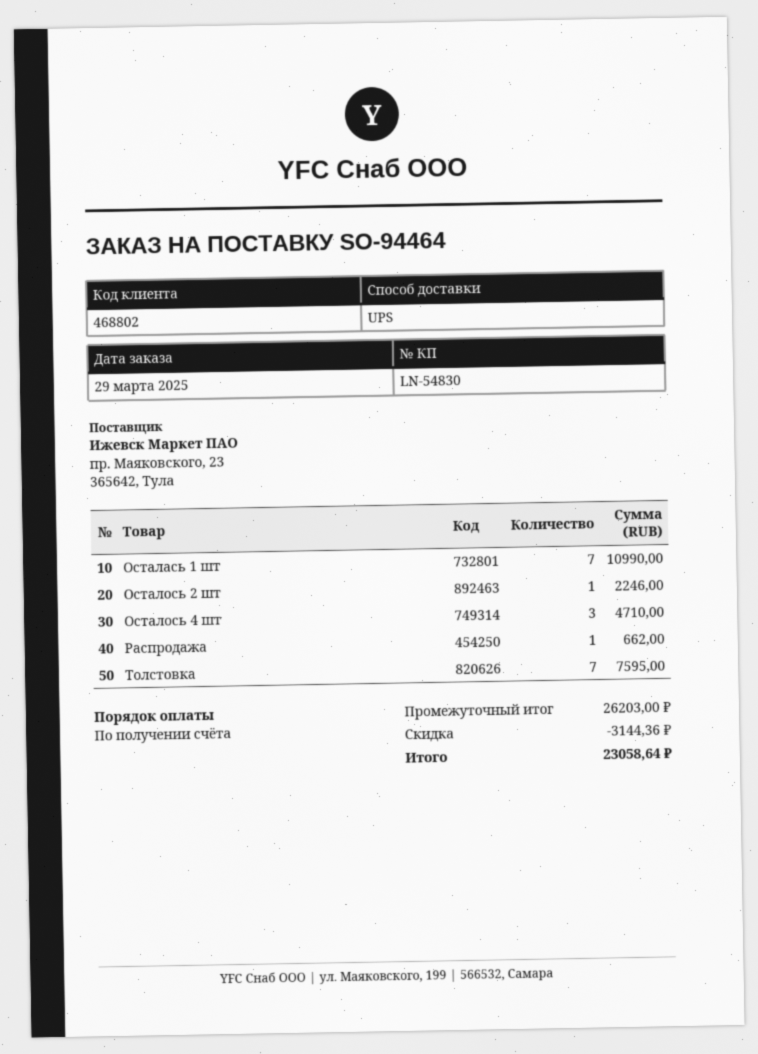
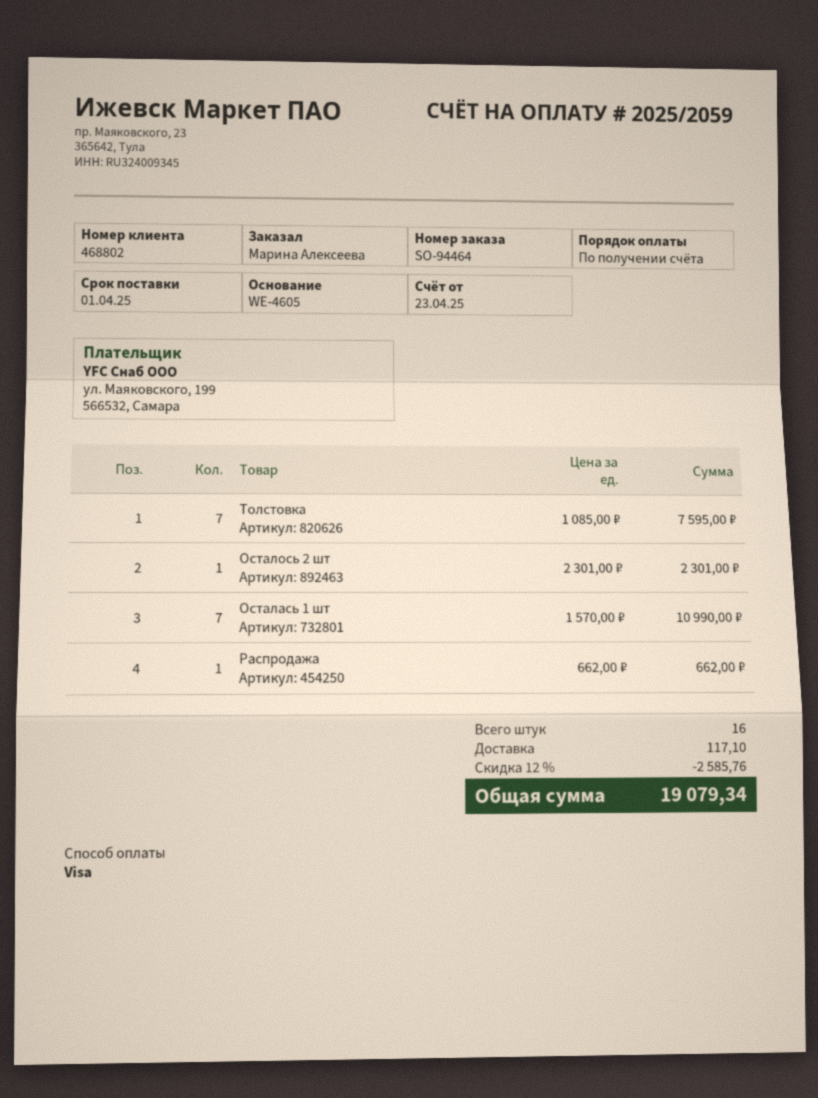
Осталось 2 шт: 1 for 2246.00 -> 1 for 2301.00
Осталось 4 шт: 3 for 4710.00 -> none
discount: 3144.36 -> 2585.76
shipping: none -> 117.10
total: 23058.64 -> 19079.34

